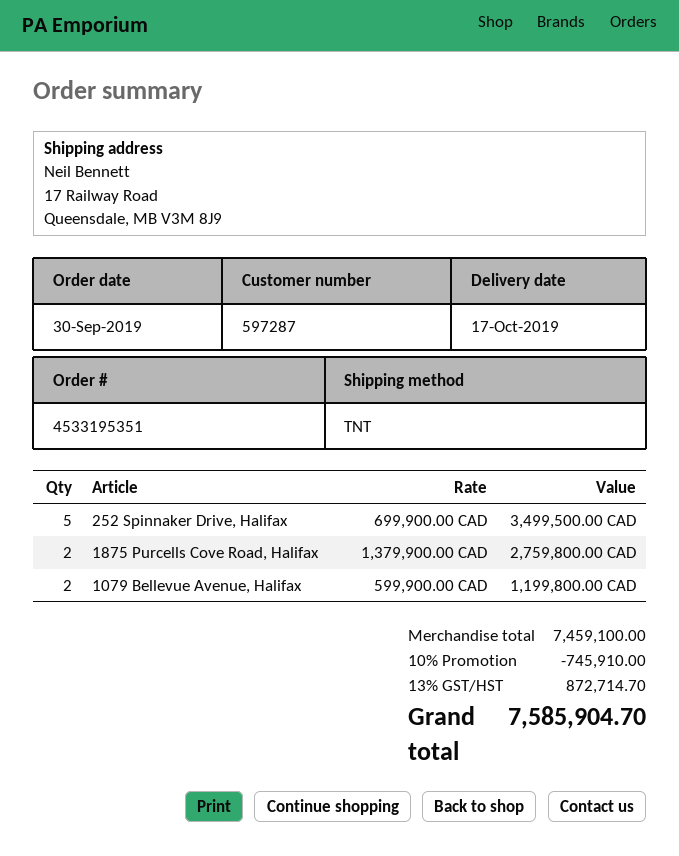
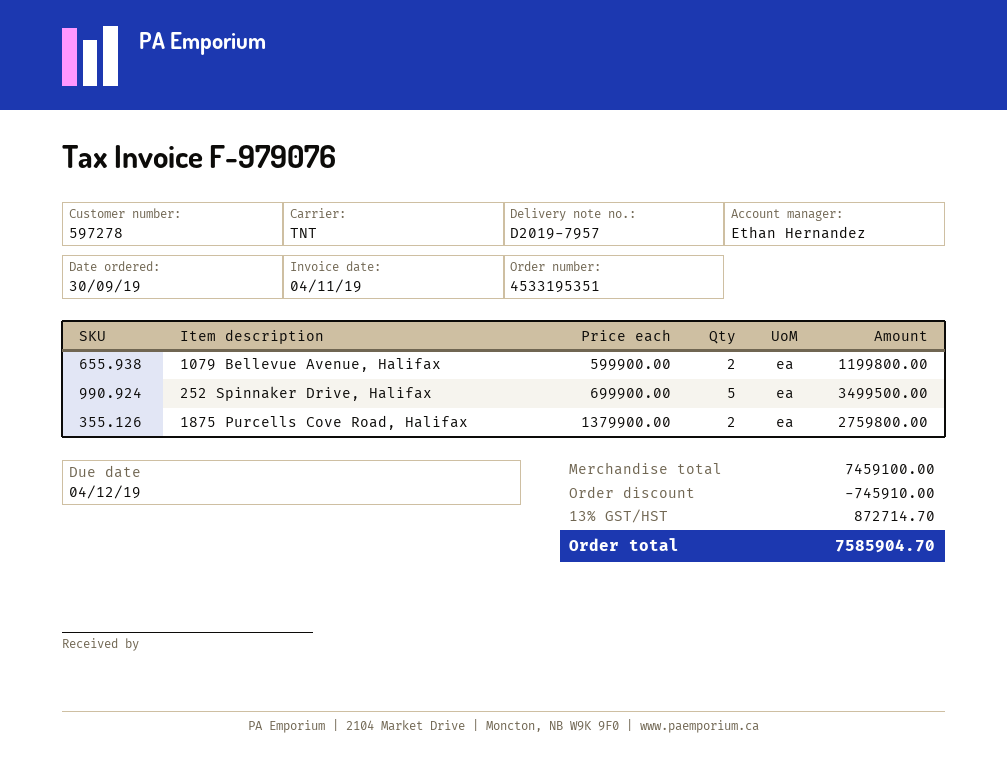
customer number: 597287 -> 597278

